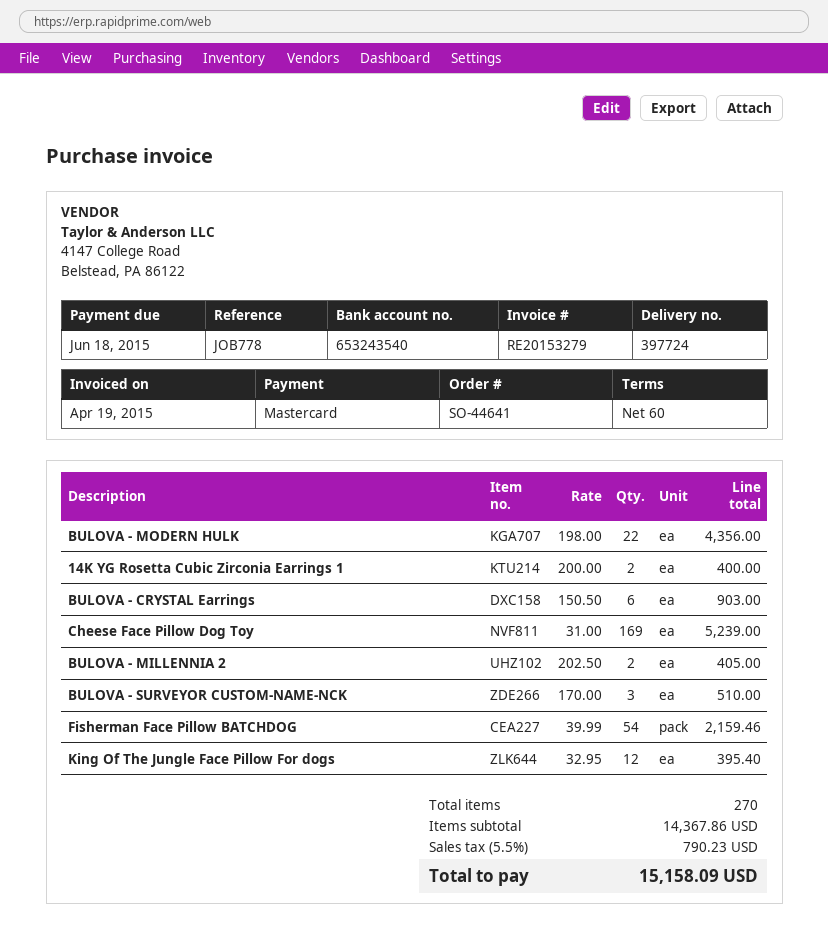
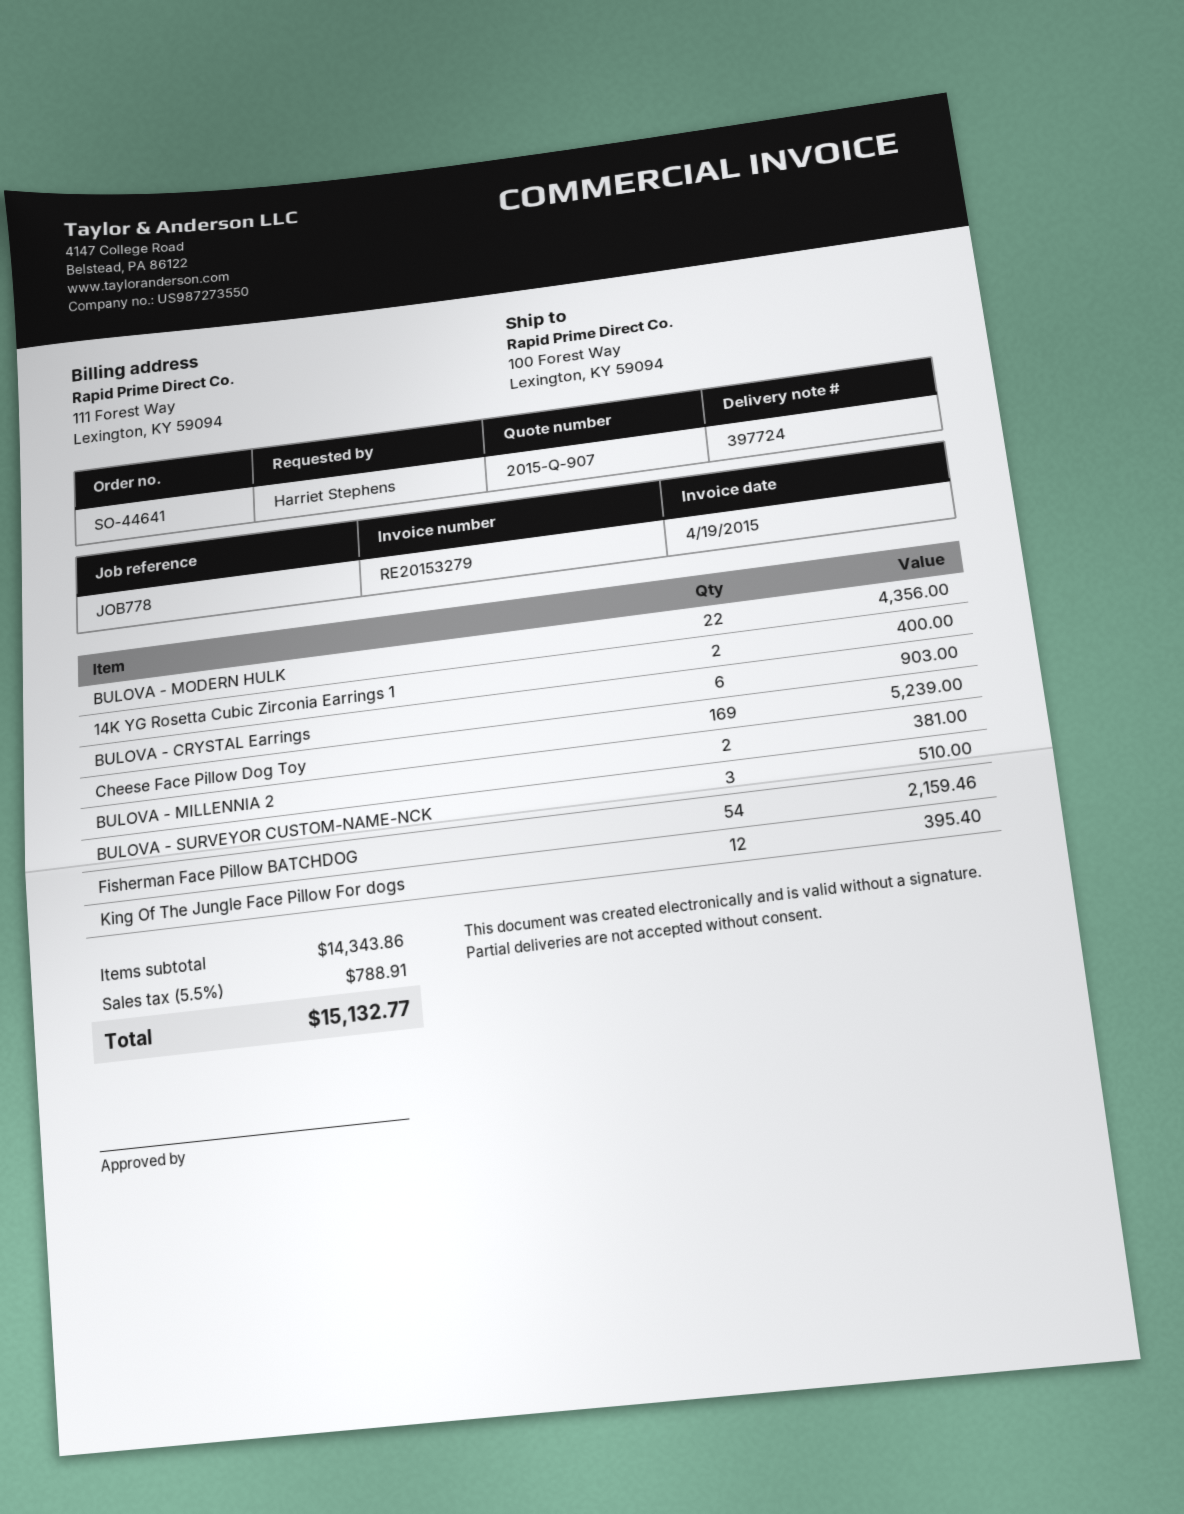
BULOVA - MILLENNIA 2: 2 for 405.00 -> 2 for 381.00
subtotal: 14367.86 -> 14343.86
tax: 5.5% = 790.23 -> 5.5% = 788.91
total: 15158.09 -> 15132.77

